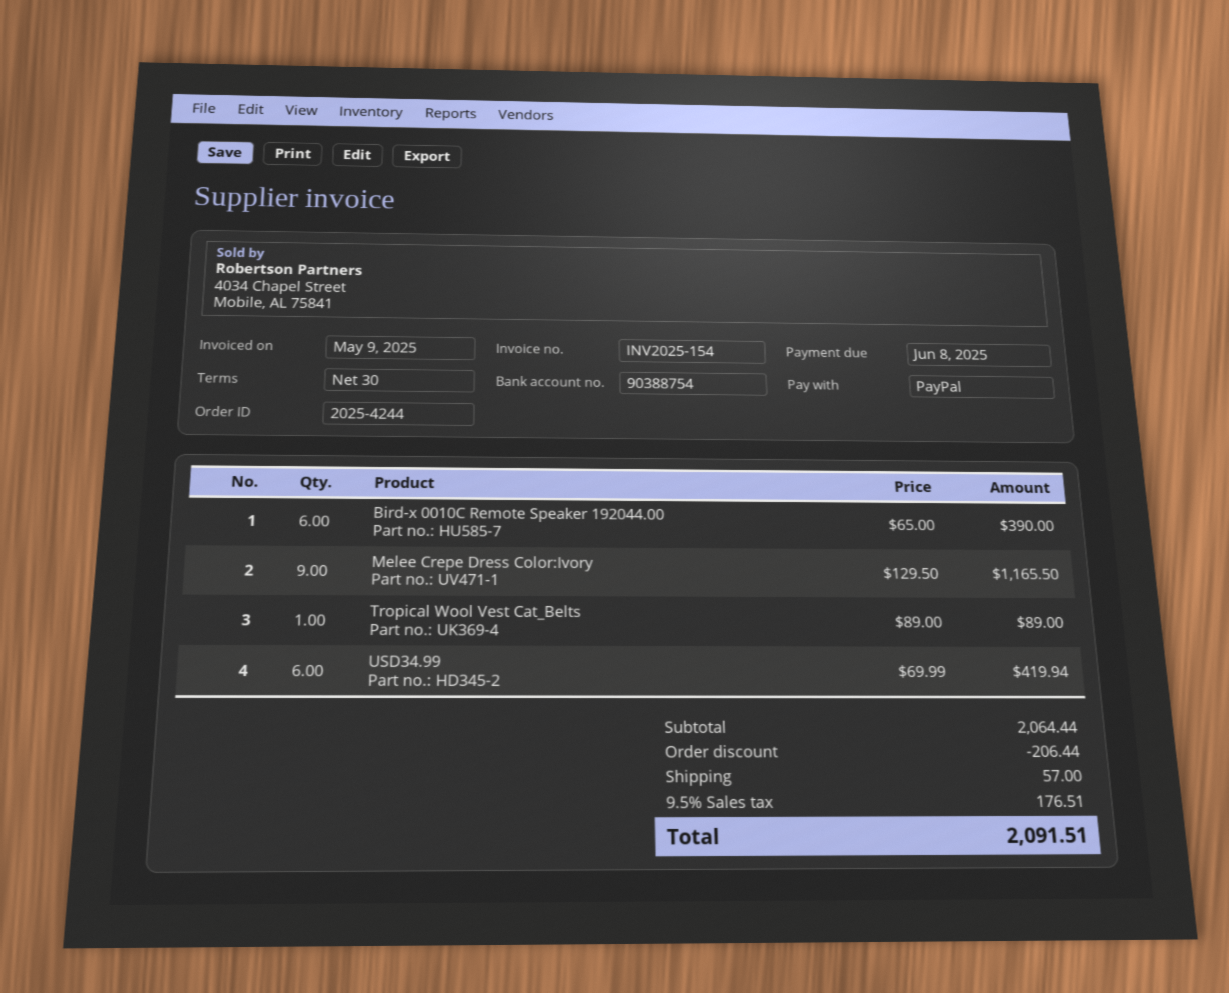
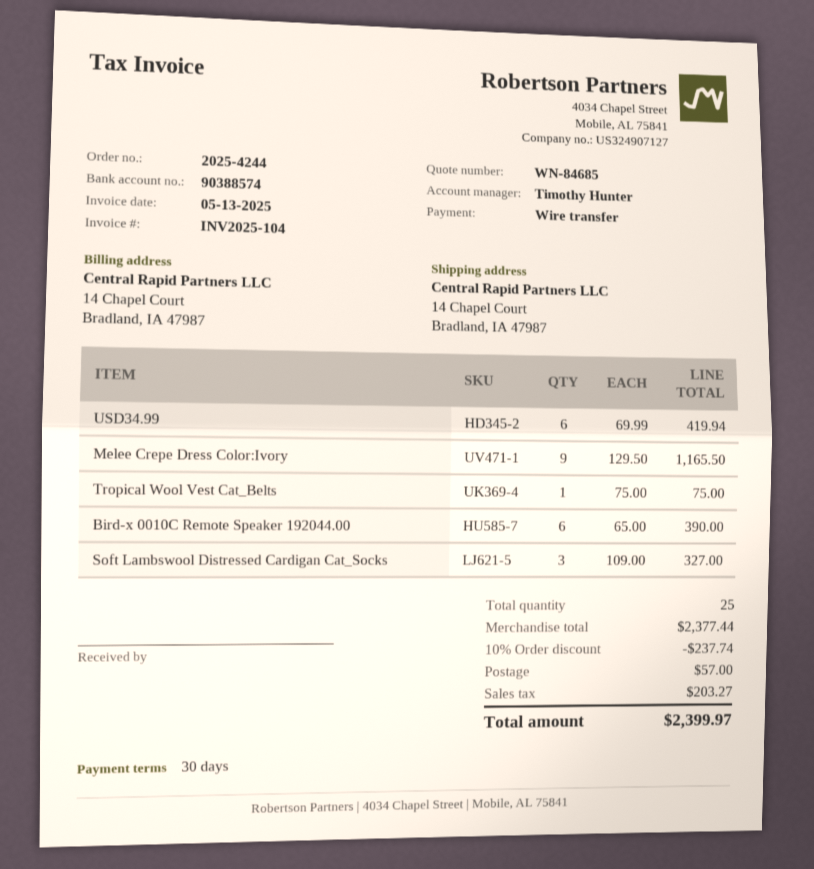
invoice number: INV2025-154 -> INV2025-104
invoice date: 2025-05-09 -> 2025-05-13
payment method: PayPal -> bank transfer
bank account: 90388754 -> 90388574
Tropical Wool Vest Cat_Belts: 1 x 89.00 = 89.00 -> 1 x 75.00 = 75.00
Soft Lambswool Distressed Cardigan Cat_Socks: none -> 3 x 109.00 = 327.00
subtotal: 2064.44 -> 2377.44
discount: 206.44 -> 237.74
tax: 176.51 -> 203.27
total: 2091.51 -> 2399.97

